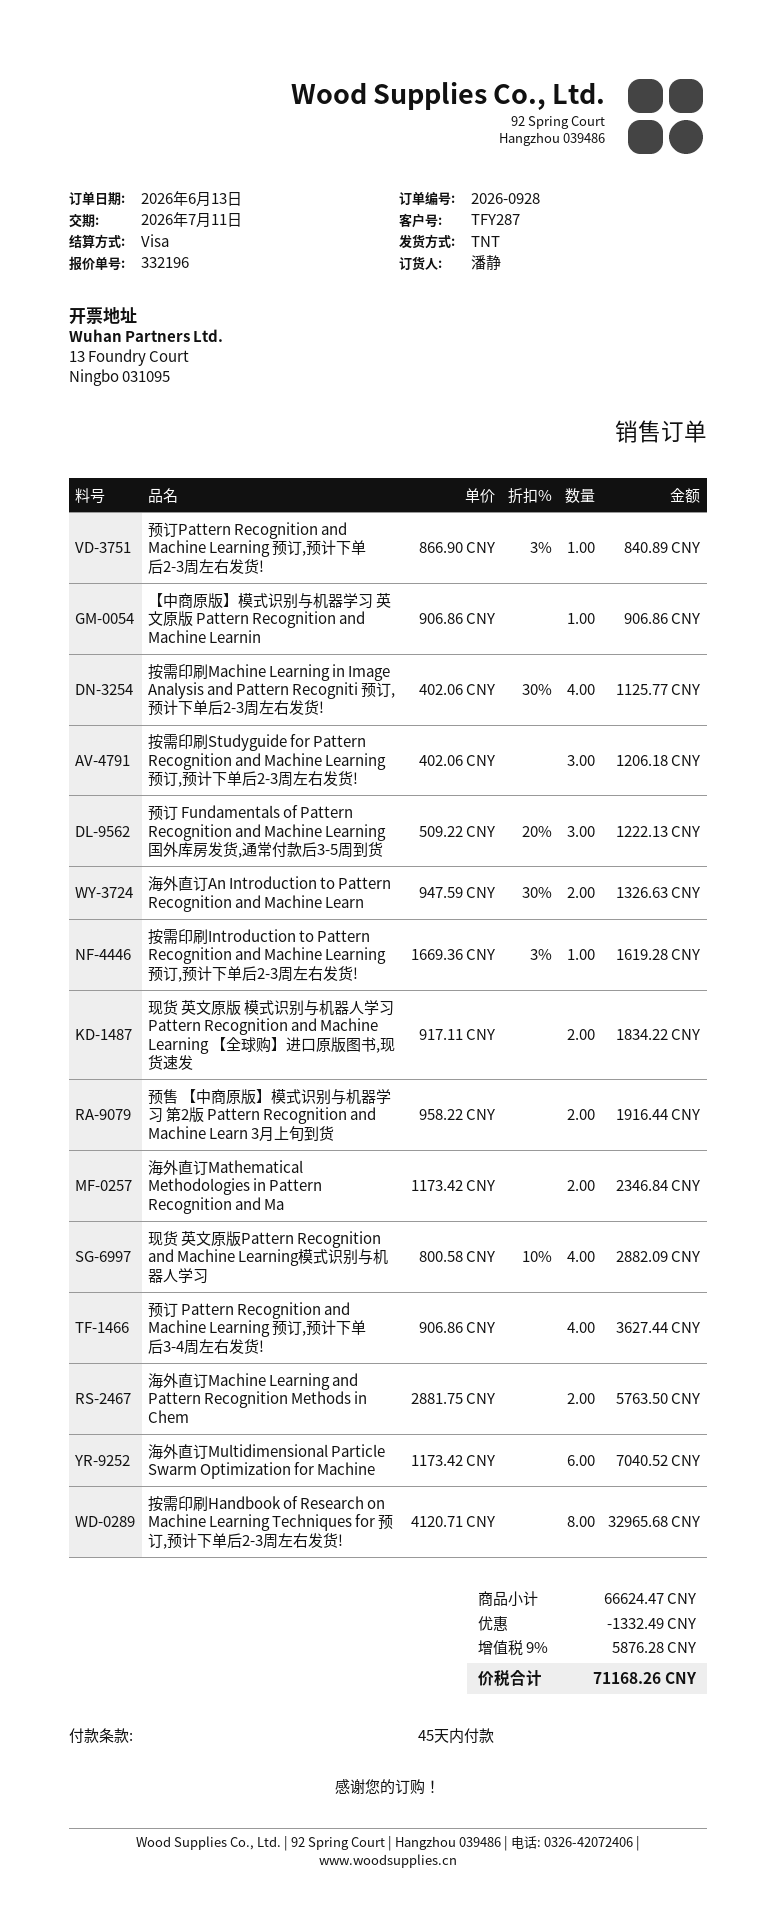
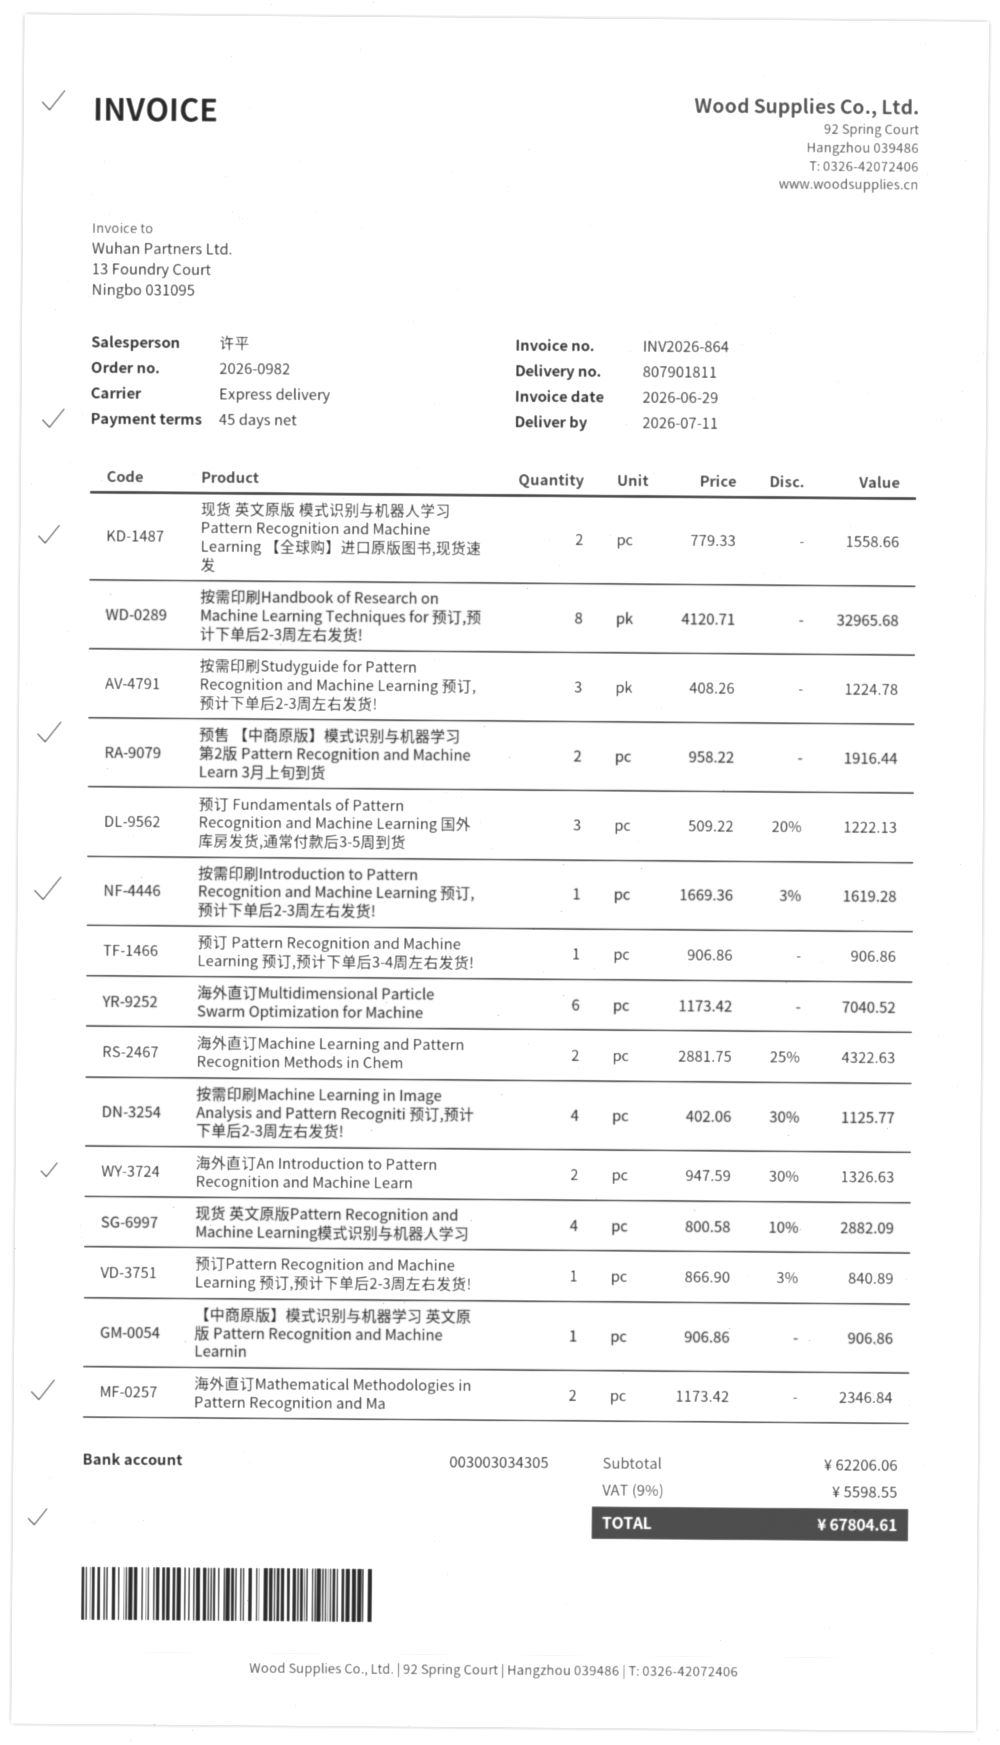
order number: 2026-0928 -> 2026-0982
shipping method: TNT -> express
按需印刷Studyguide for Pattern Recognition and Machine Learning 预订,预计下单后2-3周左右发货!: 3 x 402.06 = 1206.18 -> 3 x 408.26 = 1224.78
现货 英文原版 模式识别与机器人学习 Pattern Recognition and Machine Learning 【全球购】进口原版图书,现货速发: 2 x 917.11 = 1834.22 -> 2 x 779.33 = 1558.66
预订 Pattern Recognition and Machine Learning 预订,预计下单后3-4周左右发货!: 4 x 906.86 = 3627.44 -> 1 x 906.86 = 906.86
海外直订Machine Learning and Pattern Recognition Methods in Chem: 2 x 2881.75 = 5763.50 -> 2 x 2881.75 - 25% = 4322.63
subtotal: 66624.47 -> 62206.06
discount: 1332.49 -> none
tax: 9% = 5876.28 -> 9% = 5598.55
total: 71168.26 -> 67804.61

